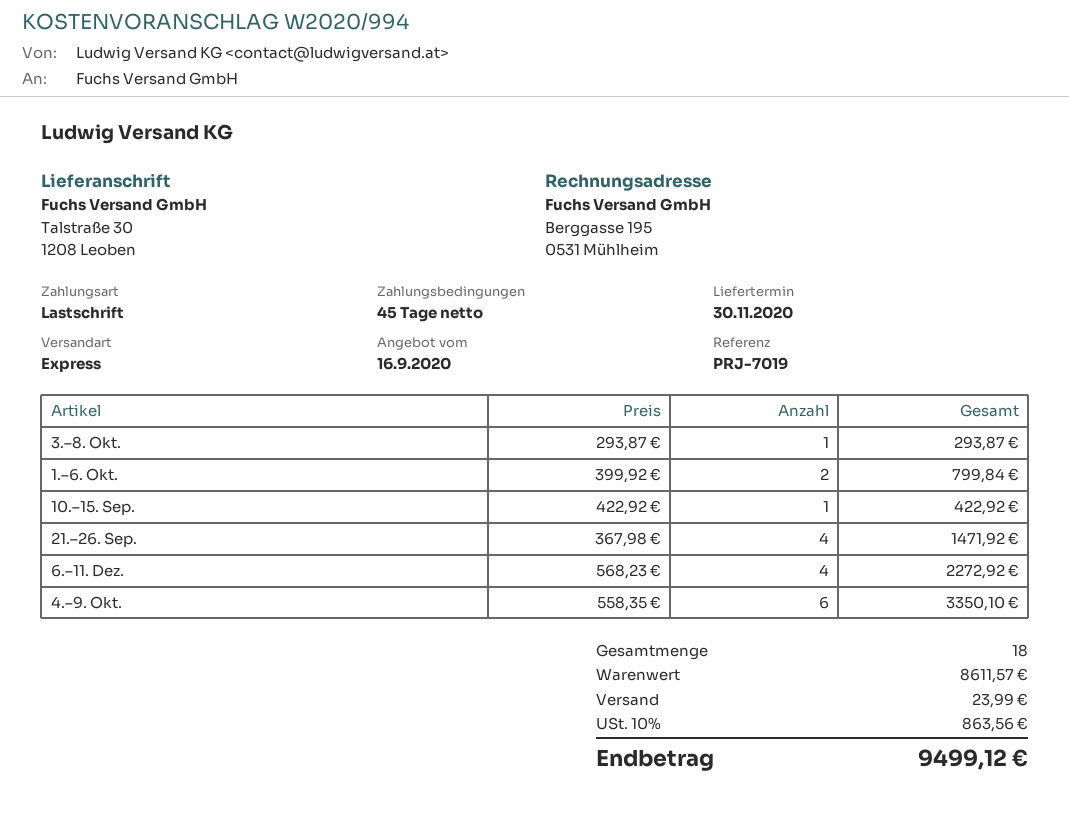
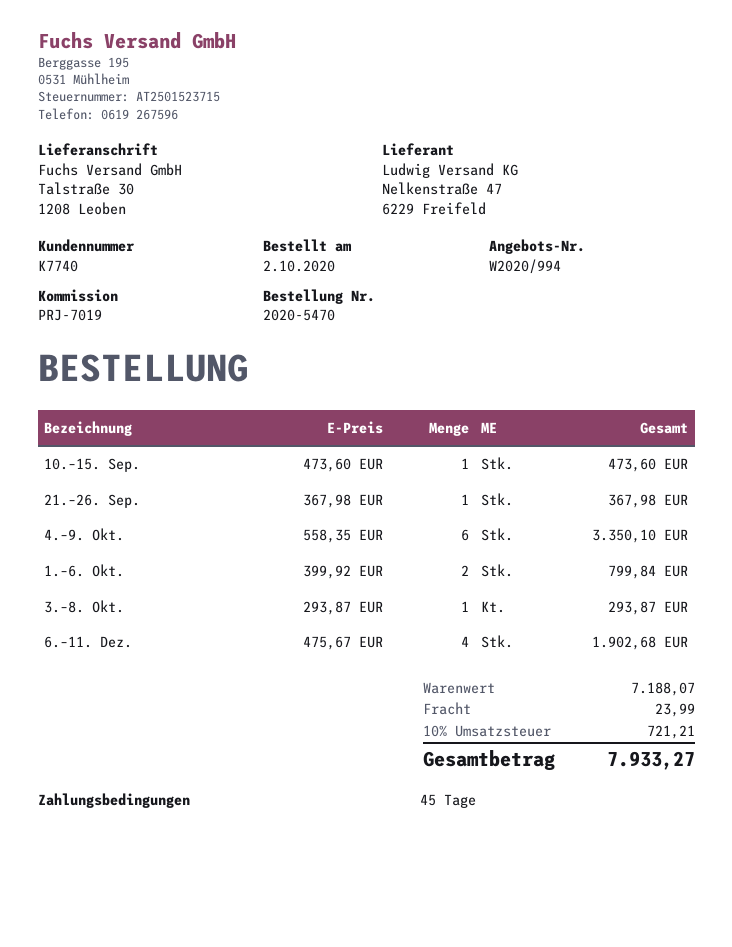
10.–15. Sep.: 1 x 422.92 = 422.92 -> 1 x 473.60 = 473.60
21.–26. Sep.: 4 x 367.98 = 1471.92 -> 1 x 367.98 = 367.98
6.–11. Dez.: 4 x 568.23 = 2272.92 -> 4 x 475.67 = 1902.68
subtotal: 8611.57 -> 7188.07
tax: 10% = 863.56 -> 10% = 721.21
total: 9499.12 -> 7933.27

